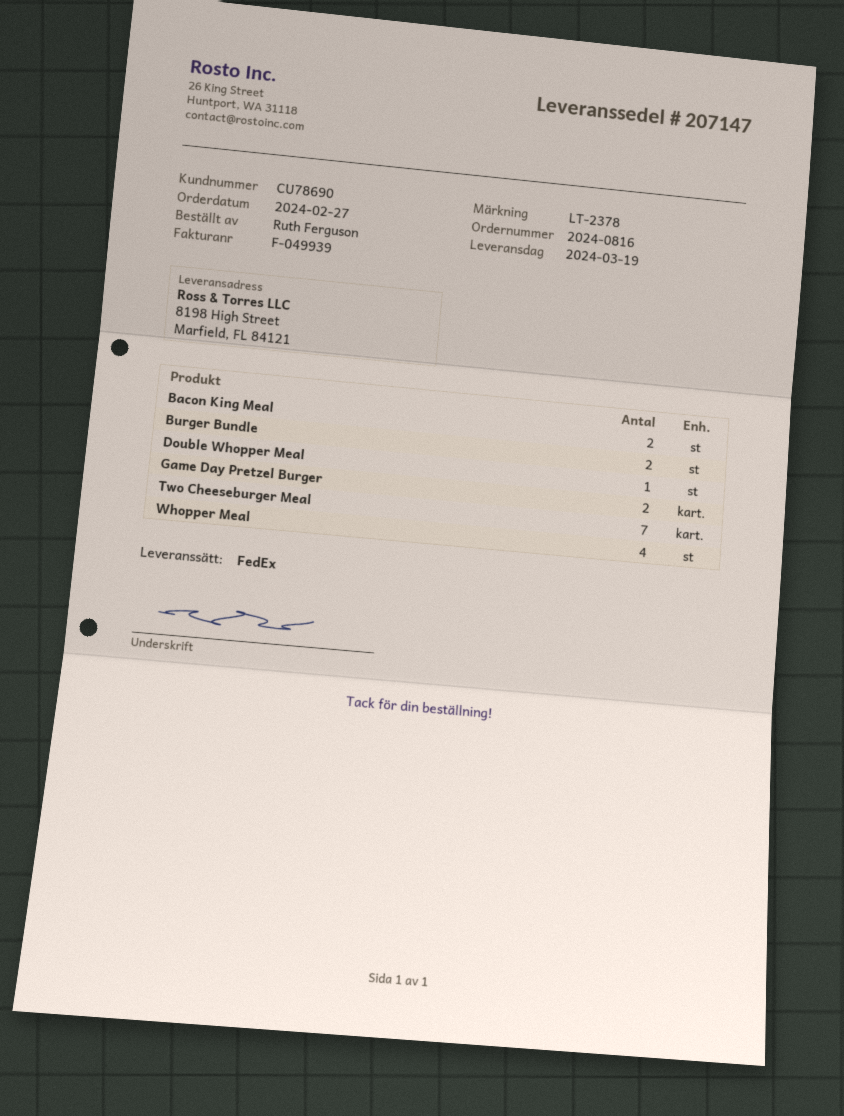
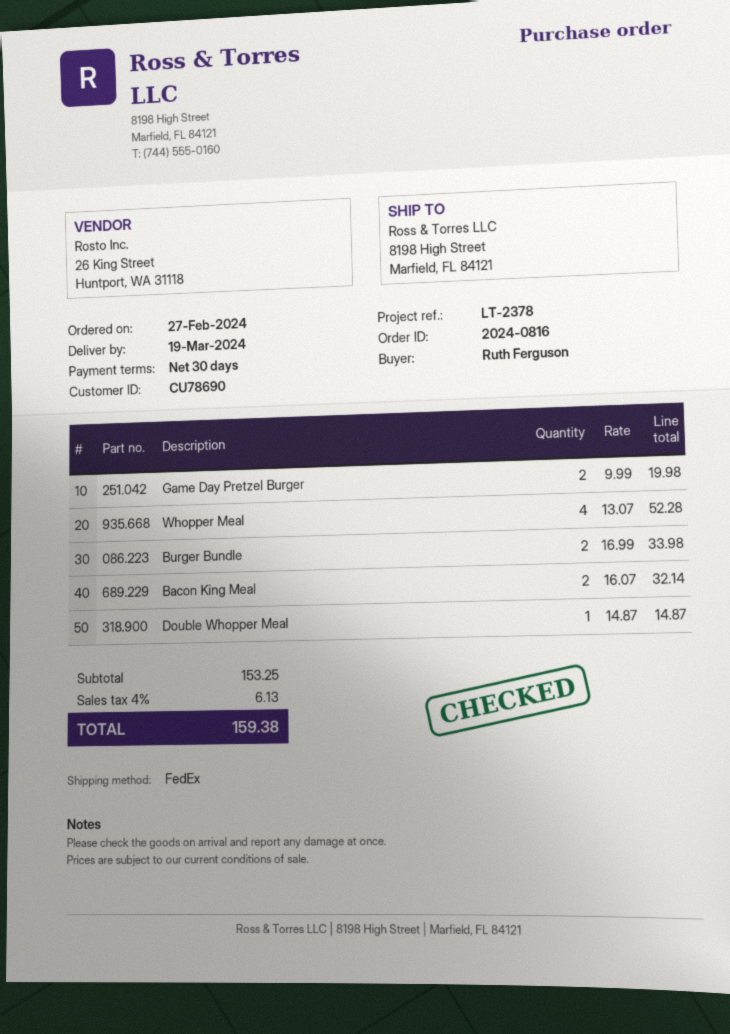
Two Cheeseburger Meal: 7 -> none

